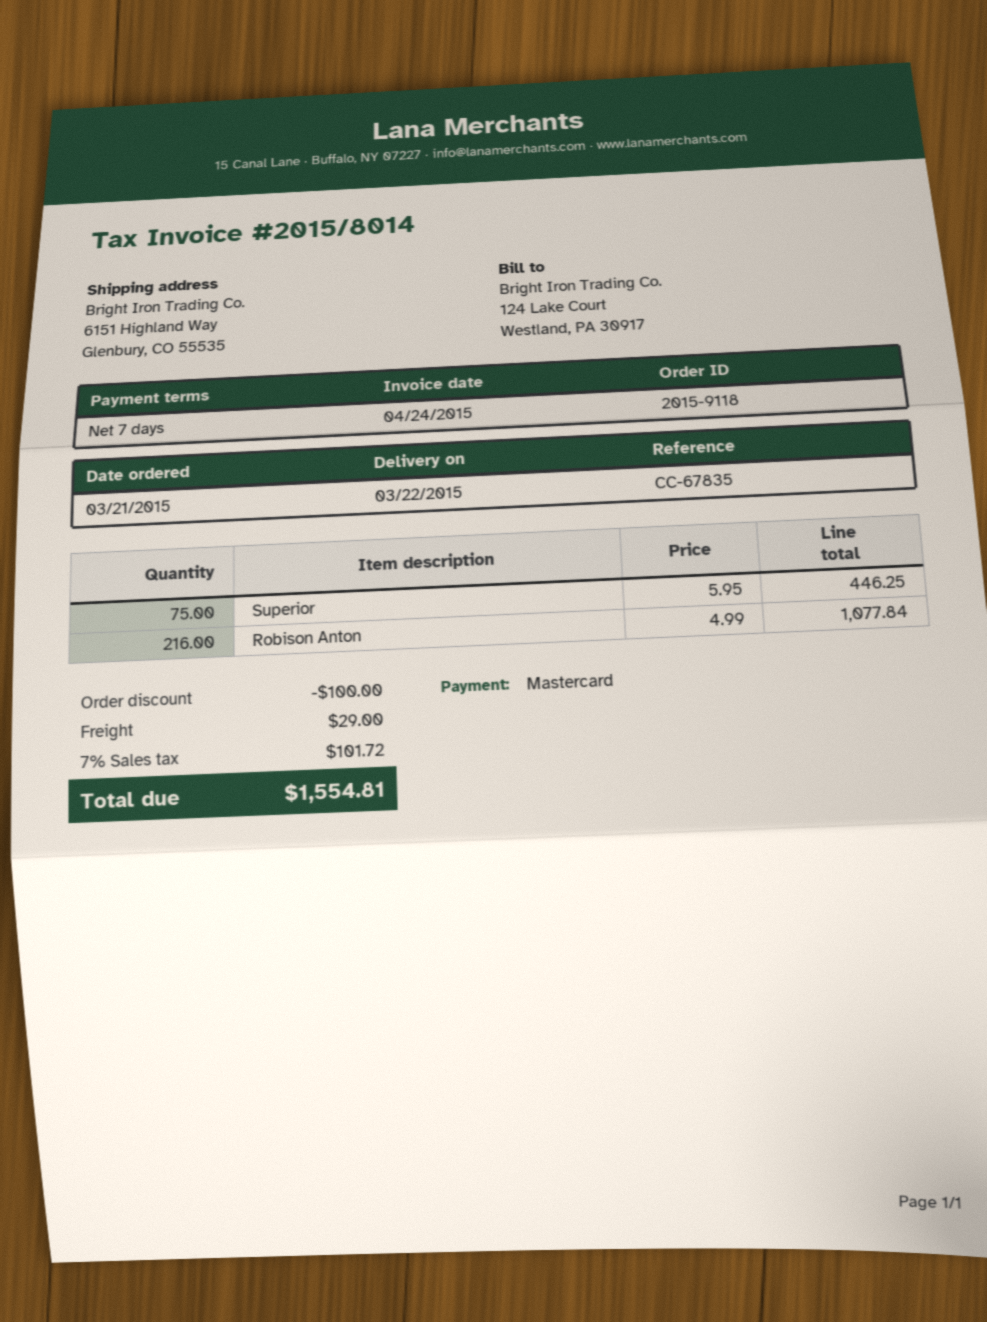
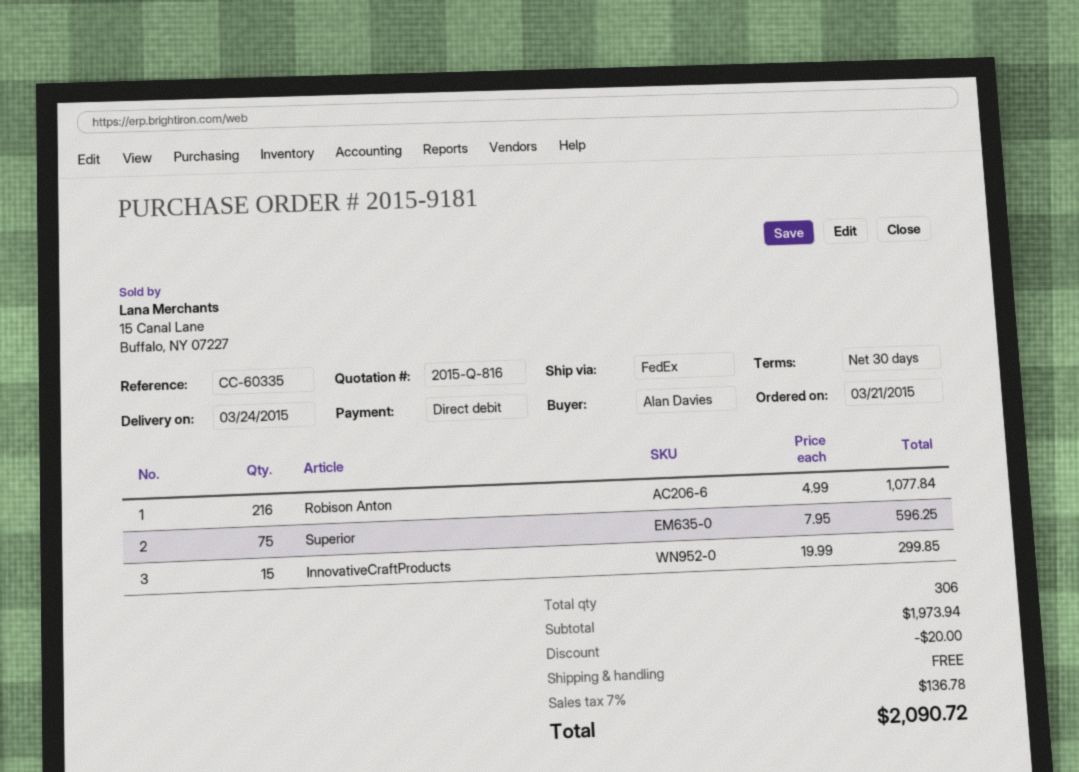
order number: 2015-9118 -> 2015-9181
delivery date: 2015-03-22 -> 2015-03-24
payment terms: 7 days -> 30 days
reference: CC-67835 -> CC-60335
payment method: Mastercard -> direct debit
Superior: 75 x 5.95 = 446.25 -> 75 x 7.95 = 596.25
InnovativeCraftProducts: none -> 15 x 19.99 = 299.85
discount: 100.00 -> 20.00
shipping: 29.00 -> 0.00
tax: 7% = 101.72 -> 7% = 136.78
total: 1554.81 -> 2090.72

